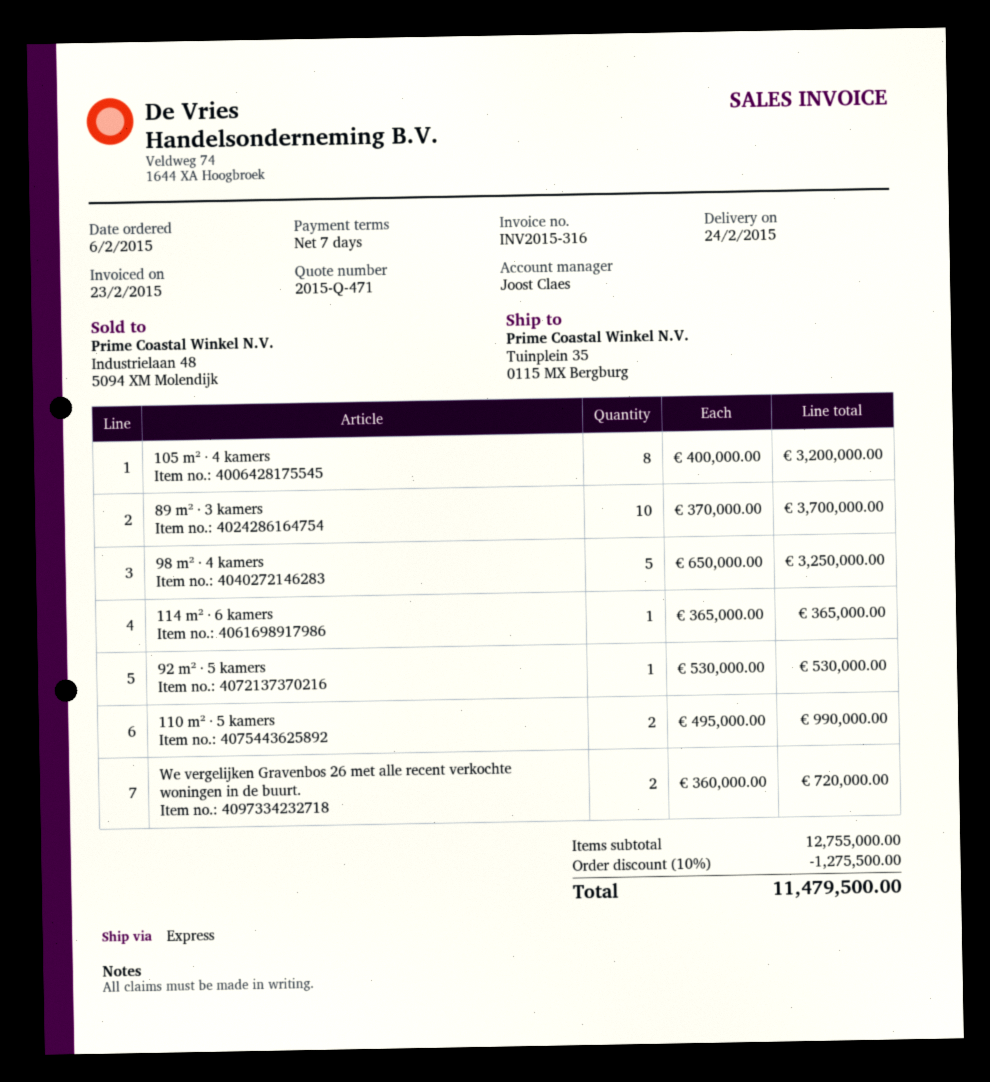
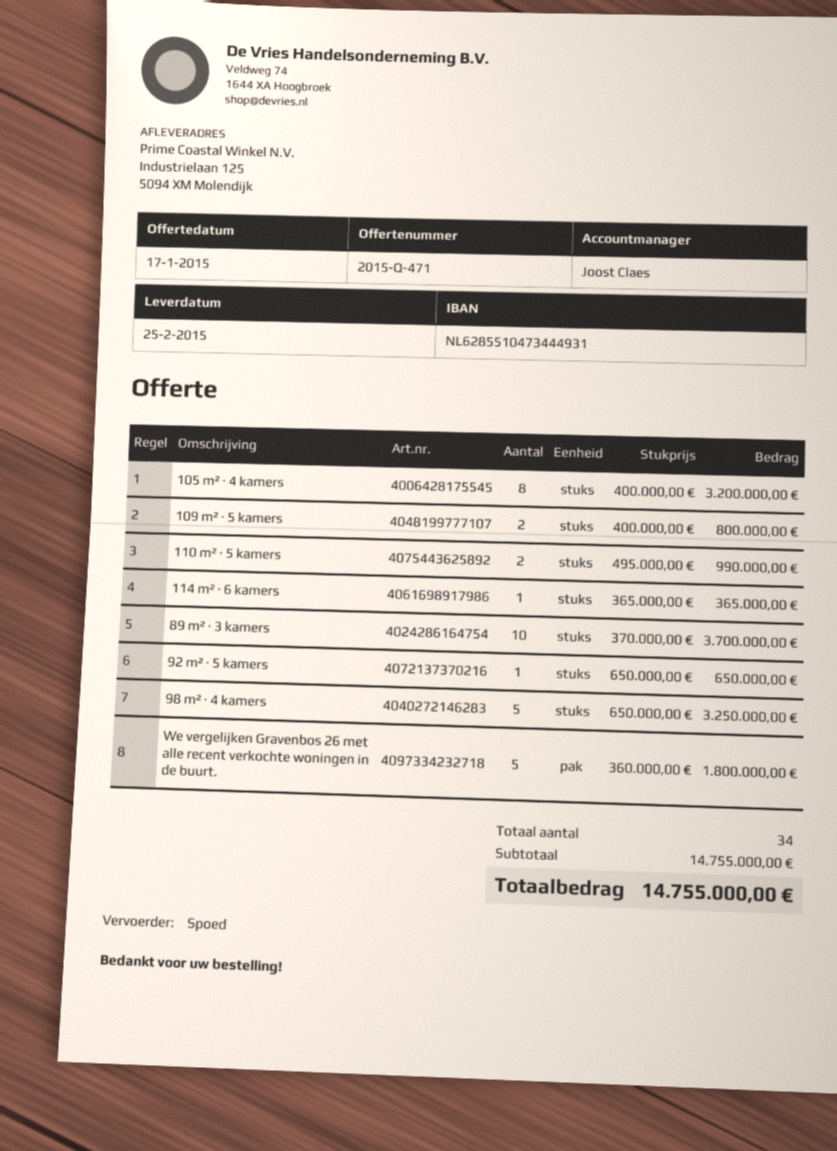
delivery date: 2015-02-24 -> 2015-02-25
ship to: Tuinplein 35, 0115 MX Bergburg -> Industrielaan 125, 5094 XM Molendijk
92 m² · 5 kamers: 1 x 530000.00 = 530000.00 -> 1 x 650000.00 = 650000.00
We vergelijken Gravenbos 26 met alle recent verkochte woningen in de buurt.: 2 x 360000.00 = 720000.00 -> 5 x 360000.00 = 1800000.00
109 m² · 5 kamers: none -> 2 x 400000.00 = 800000.00
subtotal: 12755000.00 -> 14755000.00
discount: 10% = 1275500.00 -> none
total: 11479500.00 -> 14755000.00

